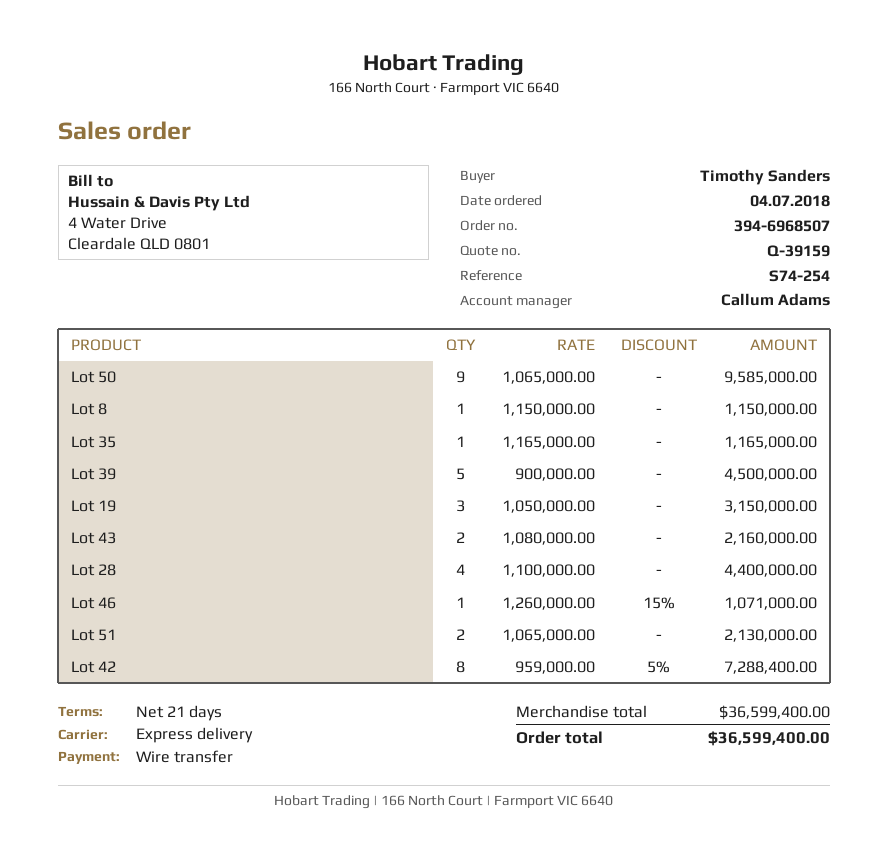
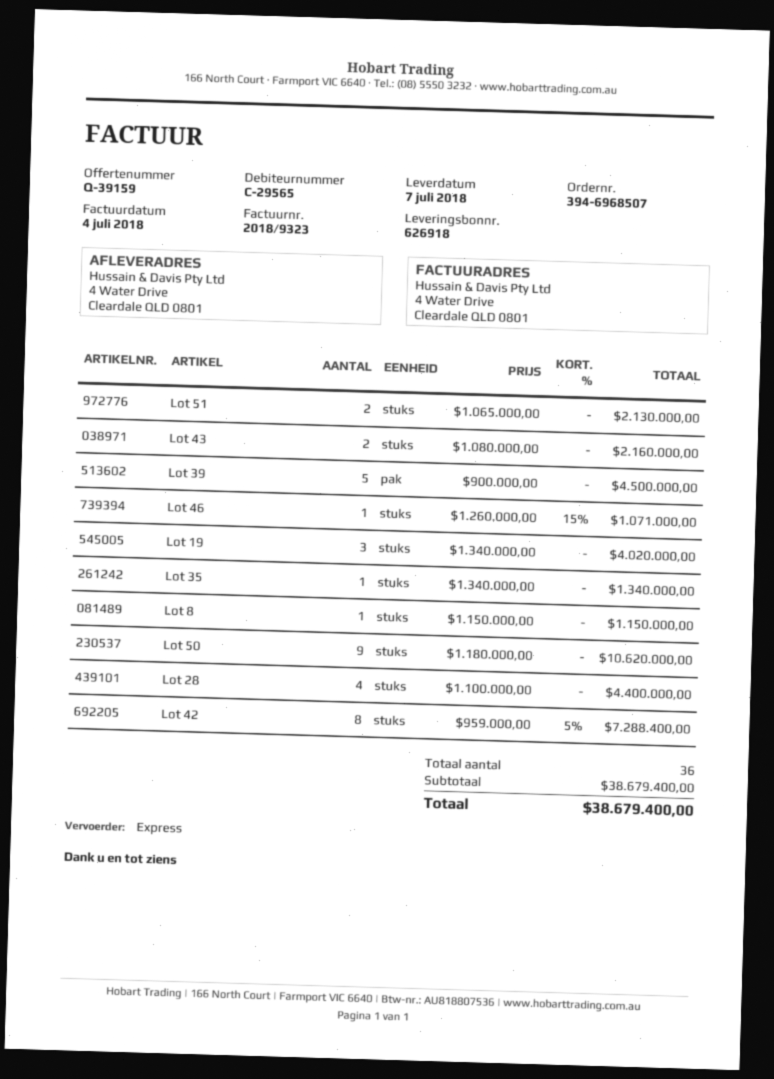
Lot 50: 9 x 1065000.00 = 9585000.00 -> 9 x 1180000.00 = 10620000.00
Lot 35: 1 x 1165000.00 = 1165000.00 -> 1 x 1340000.00 = 1340000.00
Lot 19: 3 x 1050000.00 = 3150000.00 -> 3 x 1340000.00 = 4020000.00
subtotal: 36599400.00 -> 38679400.00
total: 36599400.00 -> 38679400.00

